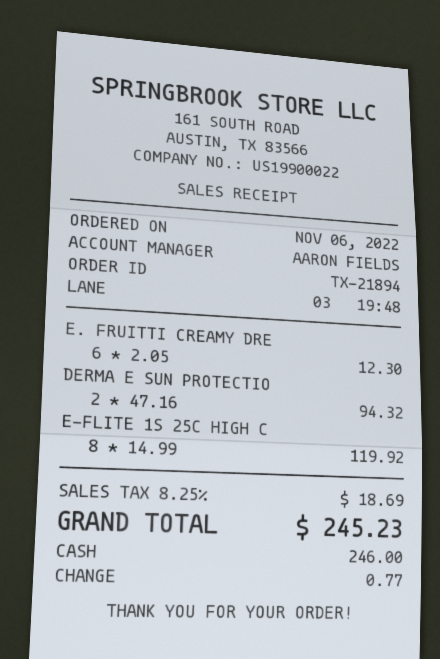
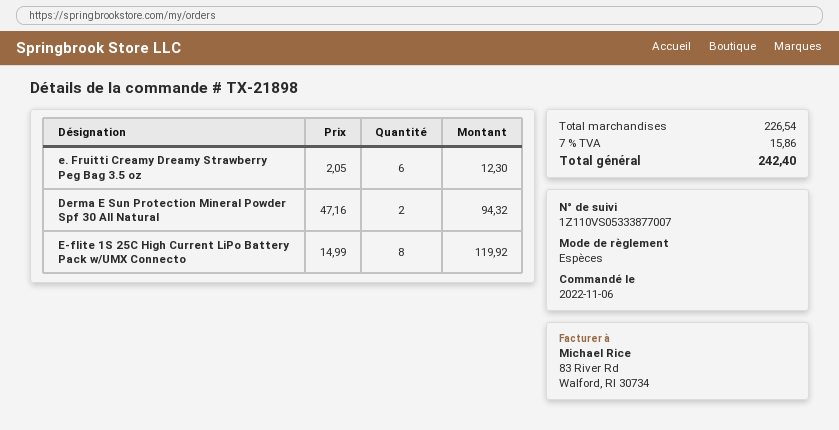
order number: TX-21894 -> TX-21898
tax: 8.25% = 18.69 -> 7% = 15.86
total: 245.23 -> 242.40

